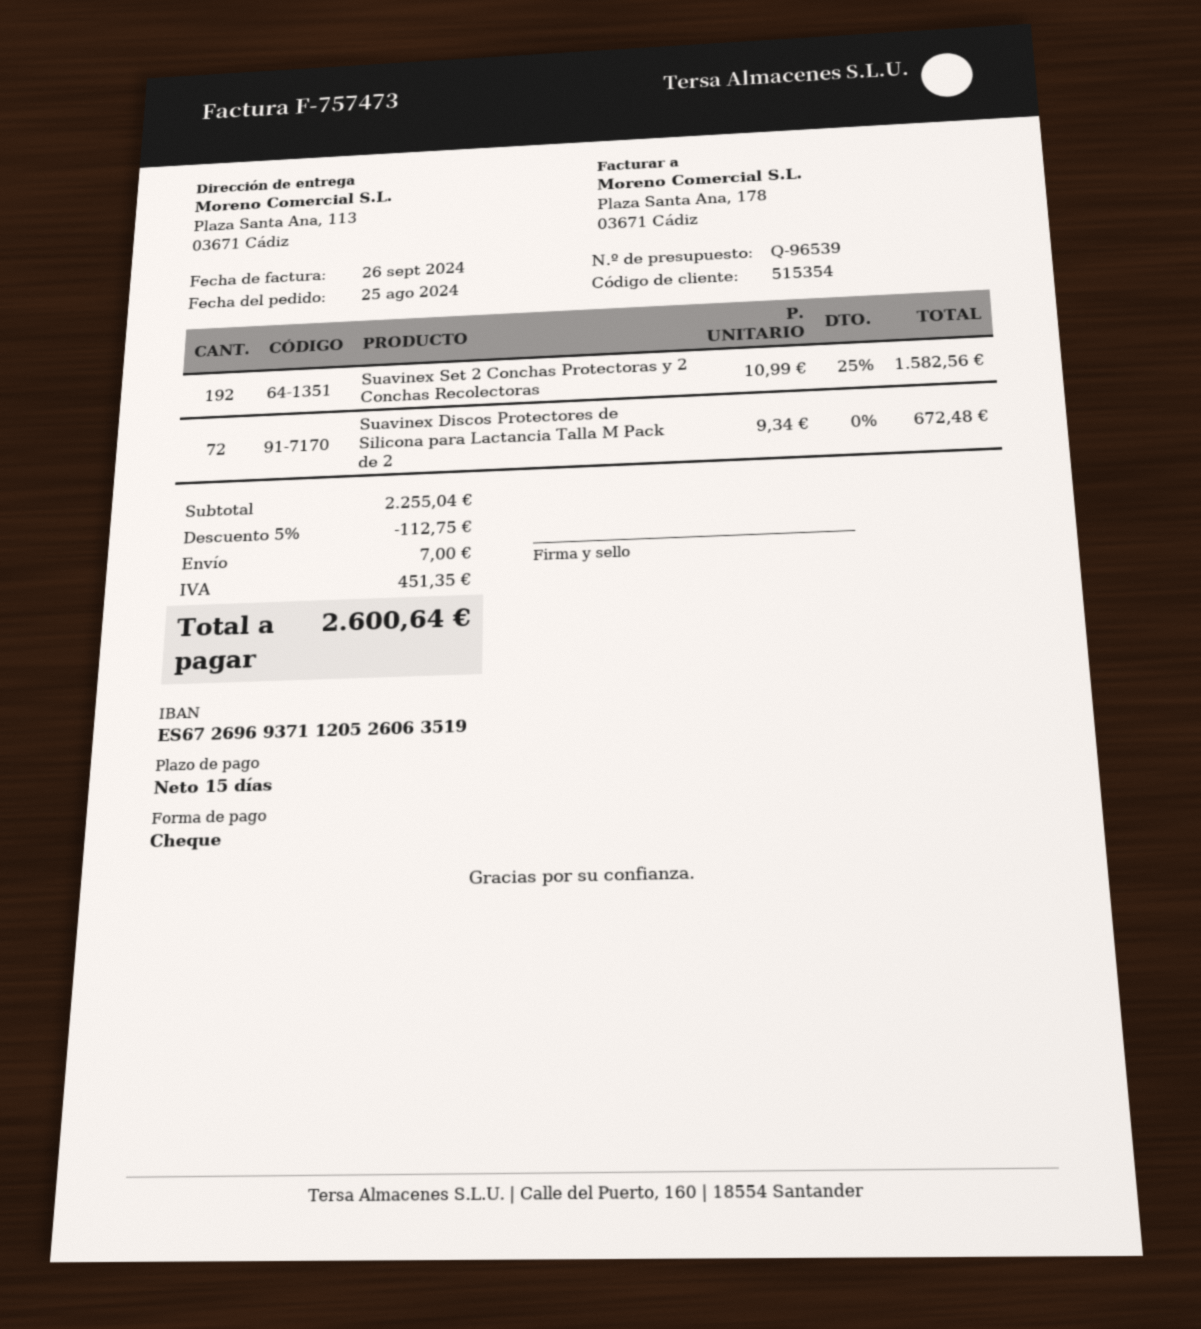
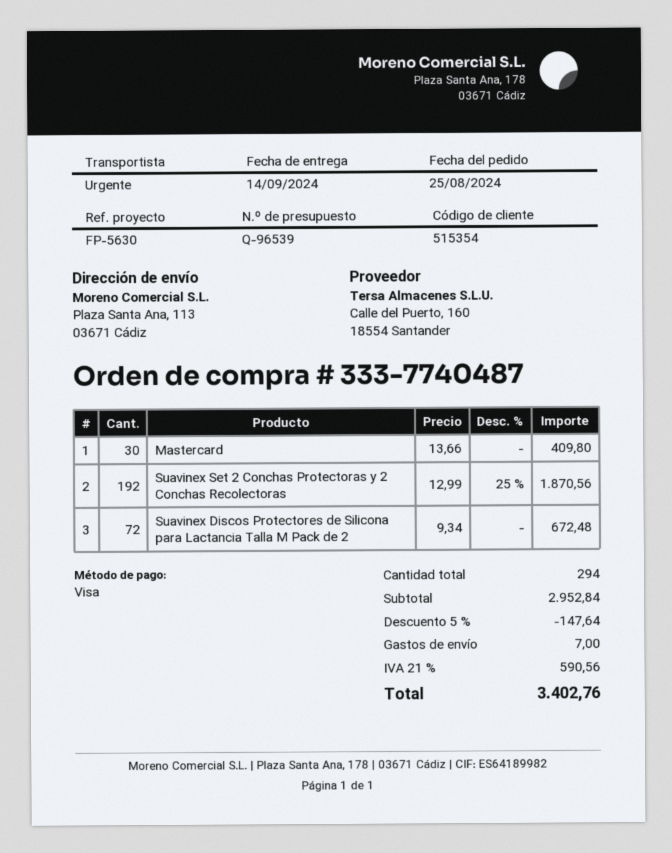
payment method: cheque -> Visa
Suavinex Set 2 Conchas Protectoras y 2 Conchas Recolectoras: 192 x 10.99 - 25% = 1582.56 -> 192 x 12.99 - 25% = 1870.56
Mastercard: none -> 30 x 13.66 = 409.80
subtotal: 2255.04 -> 2952.84
discount: 5% = 112.75 -> 5% = 147.64
tax: 451.35 -> 590.56
total: 2600.64 -> 3402.76

